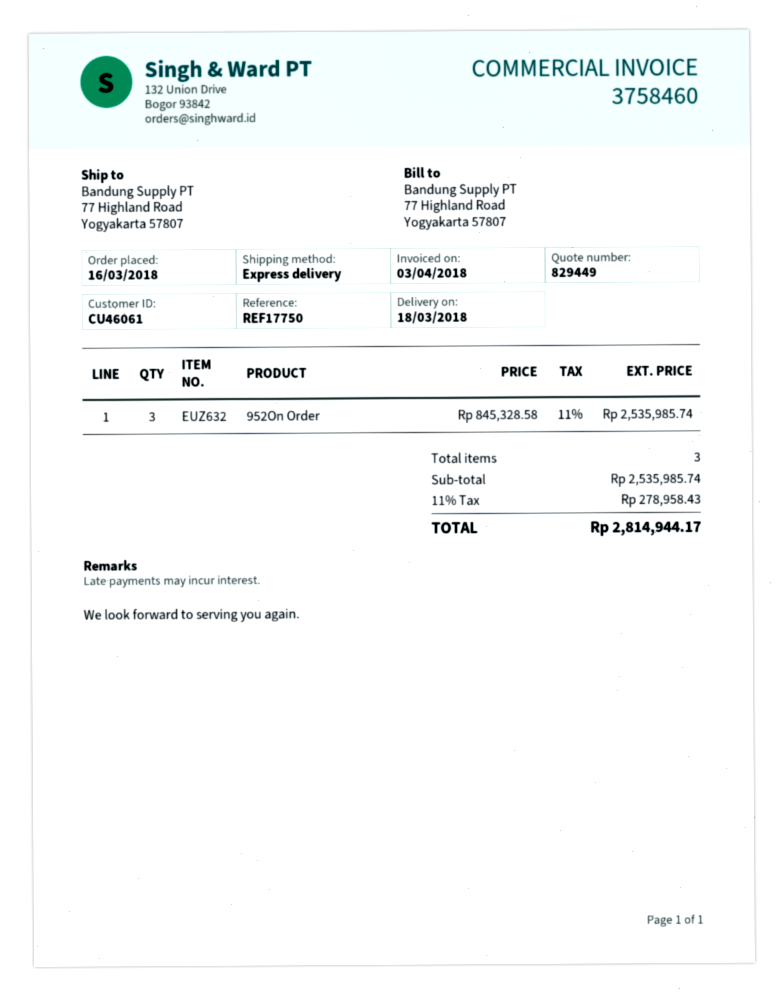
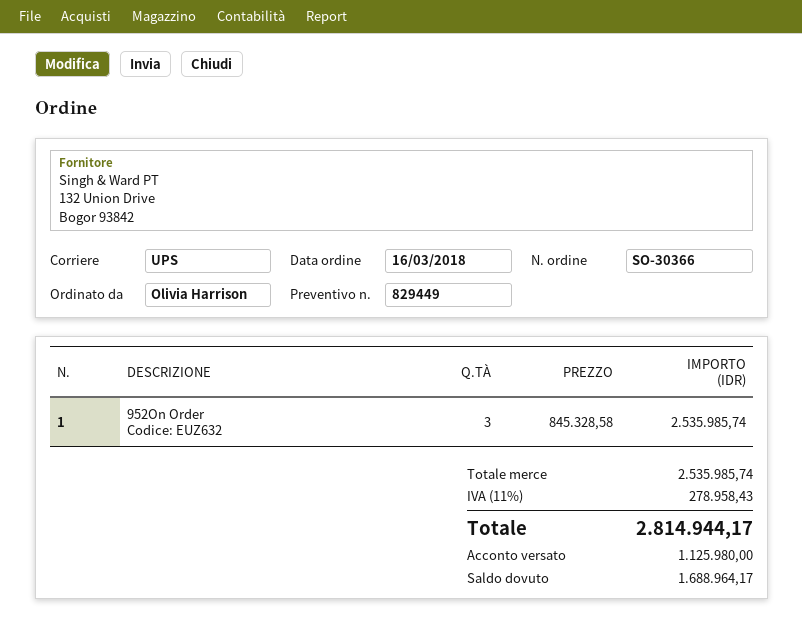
shipping method: express -> UPS

